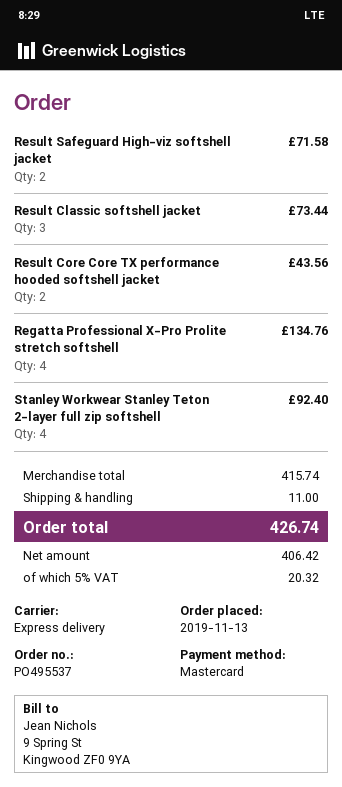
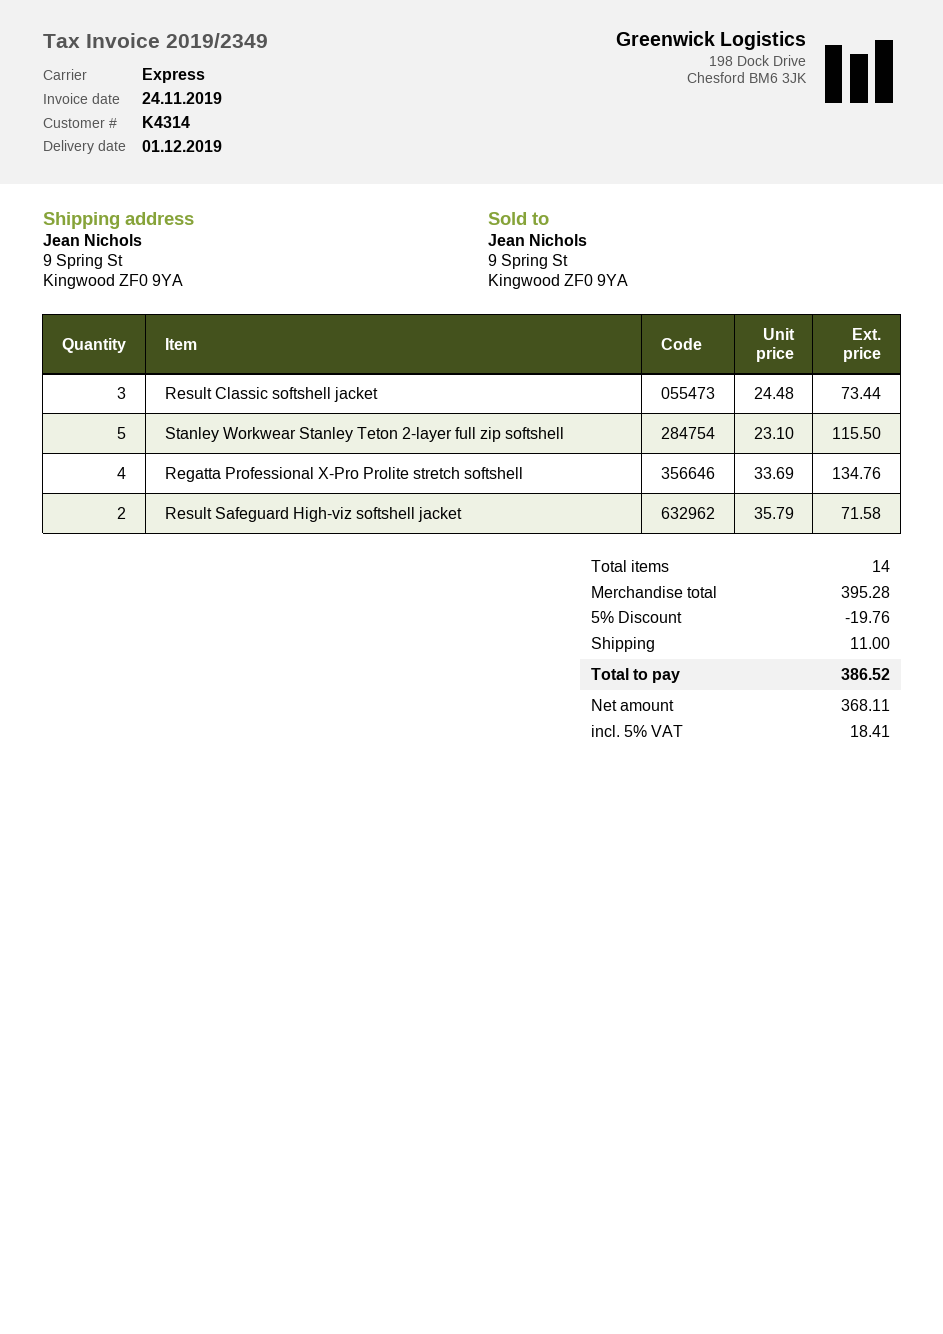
Result Core Core TX performance hooded softshell jacket: 2 for 43.56 -> none
Stanley Workwear Stanley Teton 2-layer full zip softshell: 4 for 92.40 -> 5 for 115.50
subtotal: 415.74 -> 395.28
discount: none -> 5% = 19.76
net: 406.42 -> 368.11
tax: 5% = 20.32 -> 5% = 18.41
total: 426.74 -> 386.52

